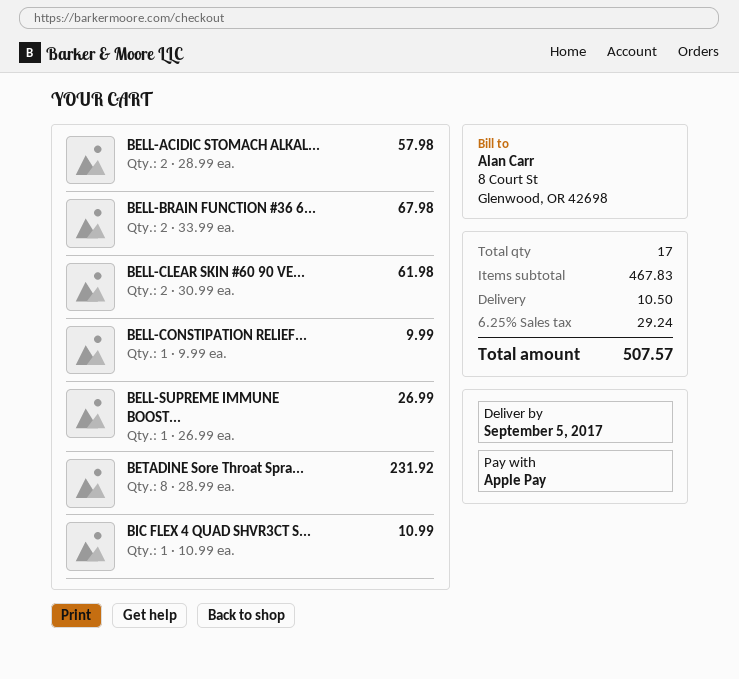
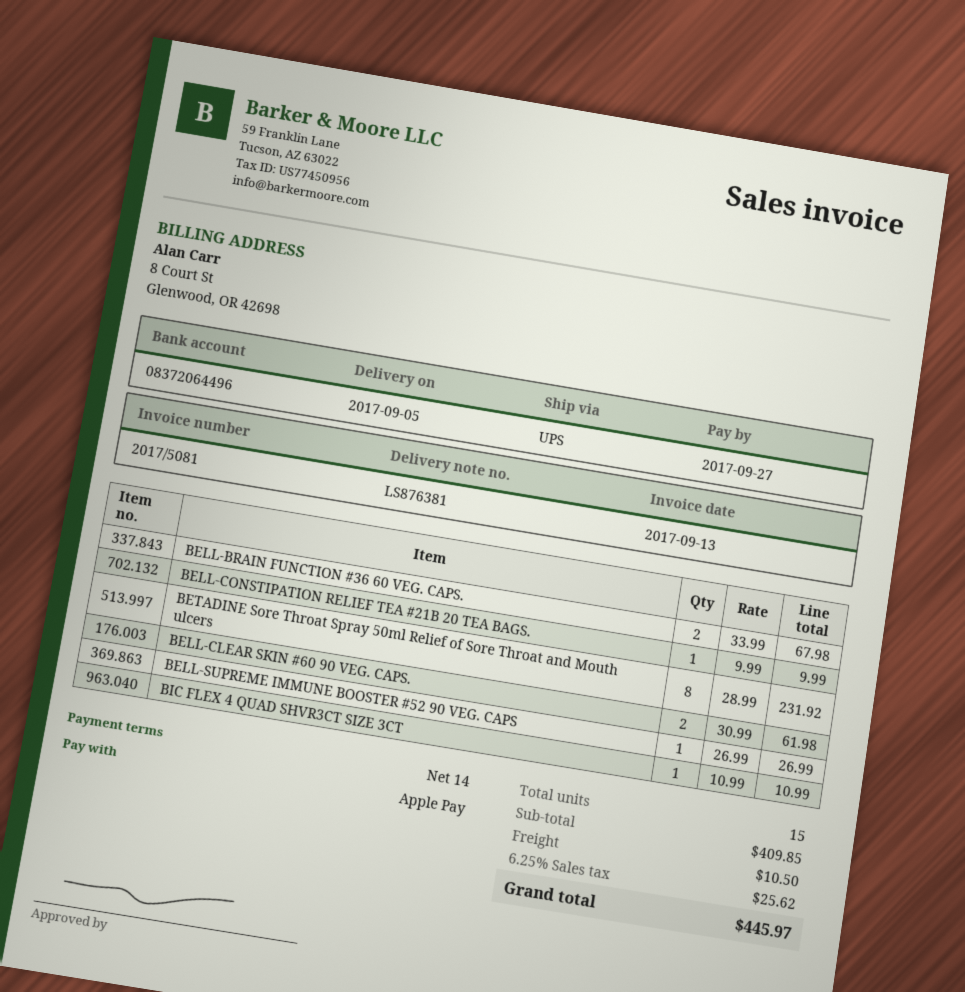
BELL-ACIDIC STOMACH ALKAL...: 2 x 28.99 = 57.98 -> none
total quantity: 17 -> 15
subtotal: 467.83 -> 409.85
tax: 6.25% = 29.24 -> 6.25% = 25.62
total: 507.57 -> 445.97

